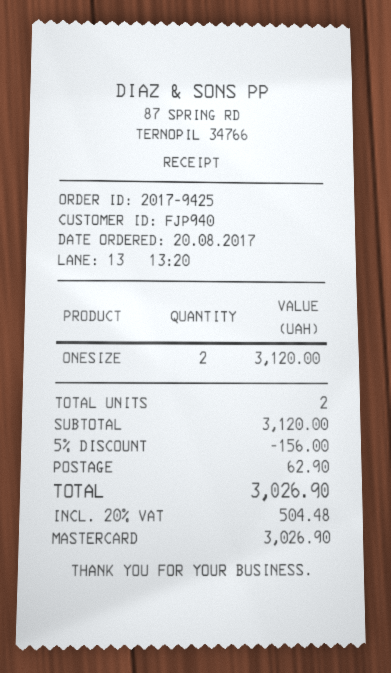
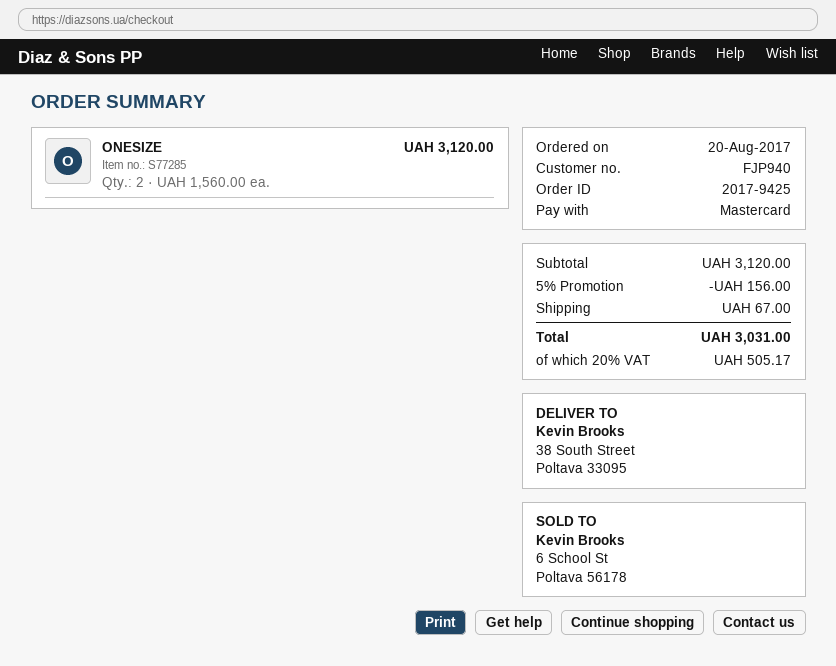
shipping: 62.90 -> 67.00
tax: 20% = 504.48 -> 20% = 505.17
total: 3026.90 -> 3031.00

